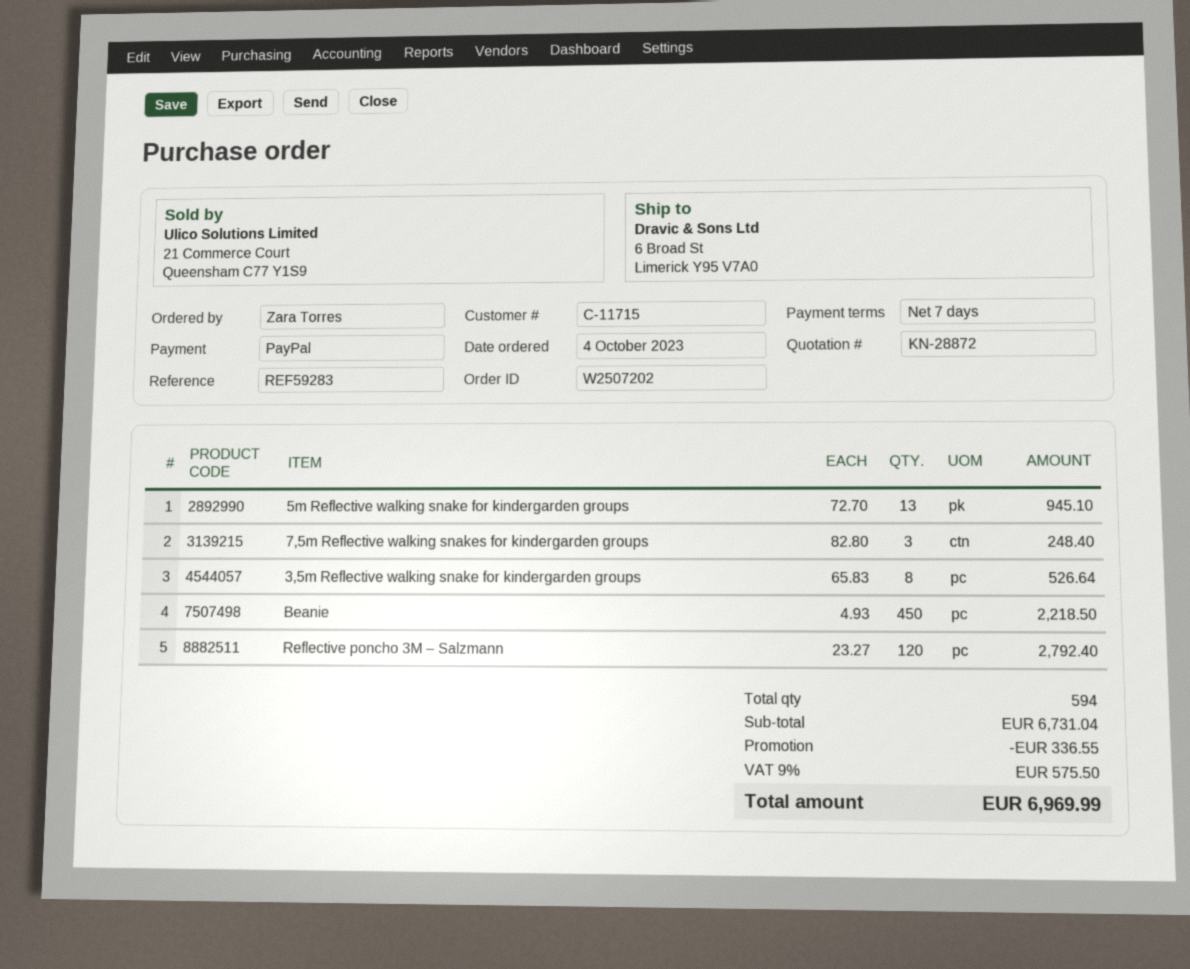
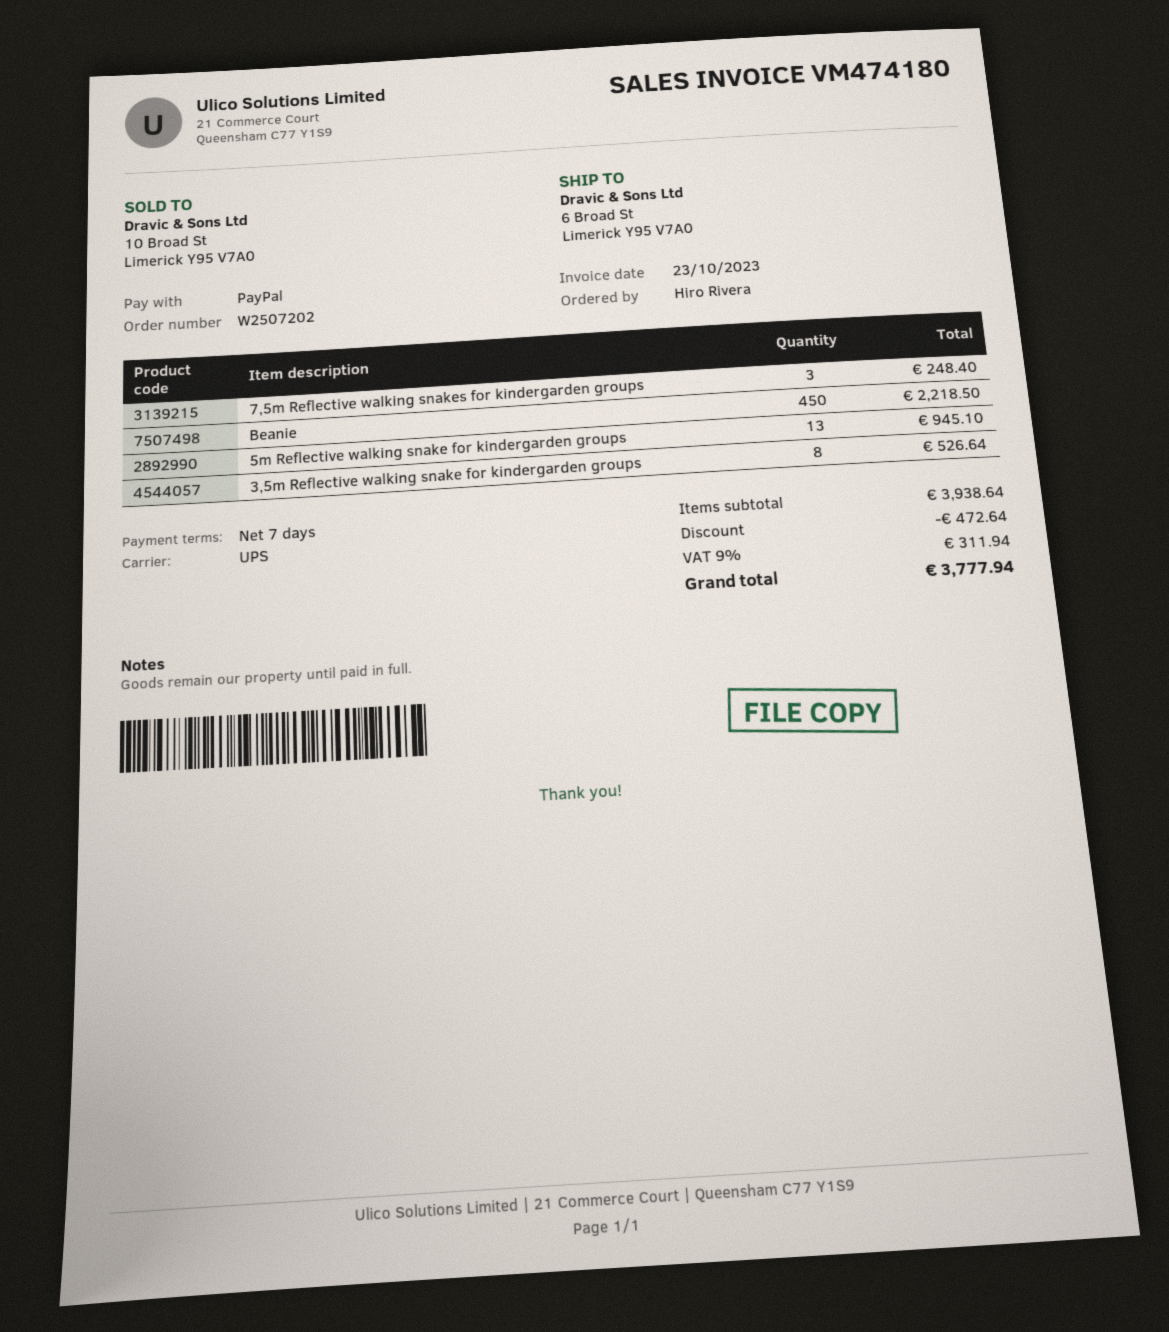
ordered by: Zara Torres -> Hiro Rivera
Reflective poncho 3M – Salzmann: 120 for 2792.40 -> none
subtotal: 6731.04 -> 3938.64
discount: 336.55 -> 472.64
tax: 9% = 575.50 -> 9% = 311.94
total: 6969.99 -> 3777.94

